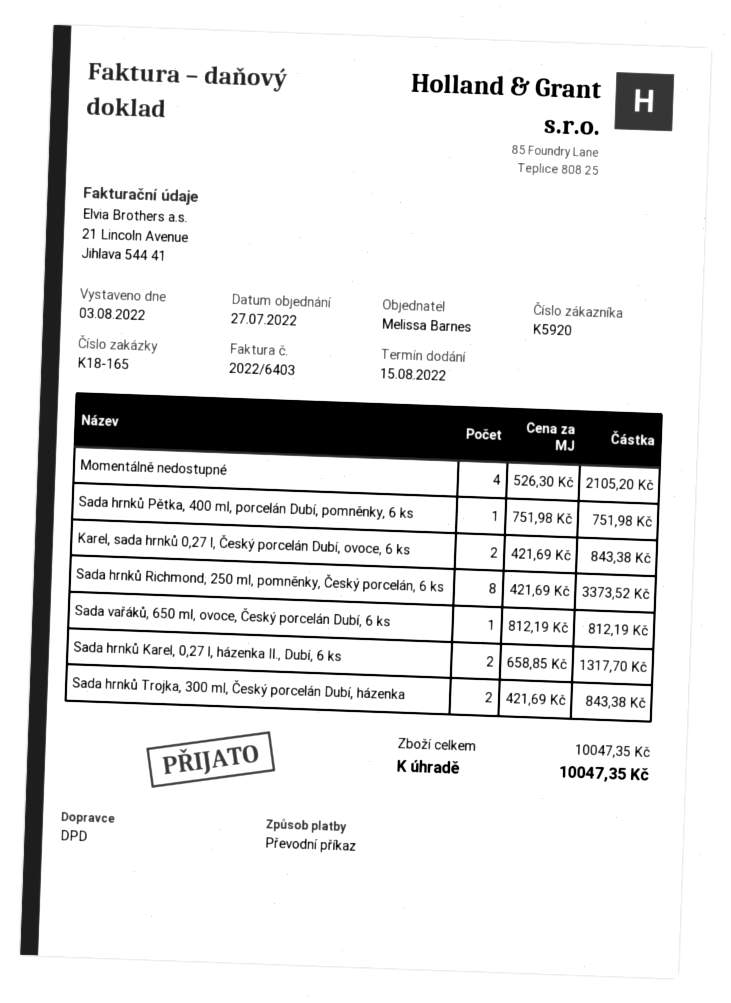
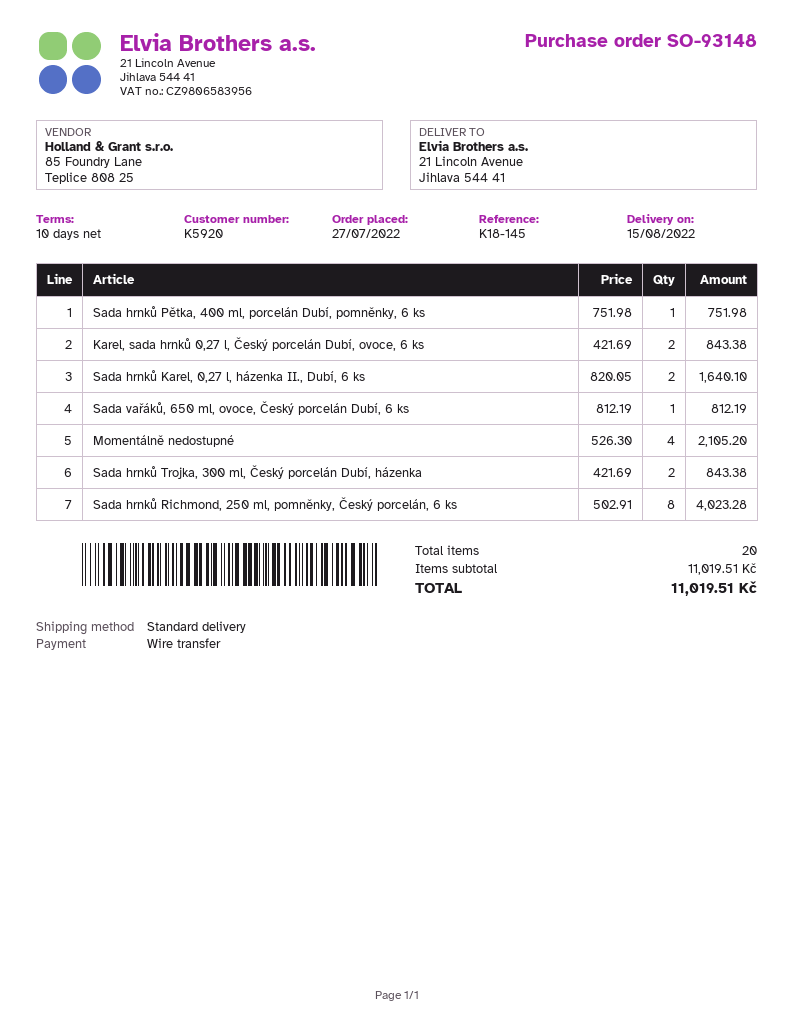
reference: K18-165 -> K18-145
shipping method: DPD -> standard
Sada hrnků Richmond, 250 ml, pomněnky, Český porcelán, 6 ks: 8 x 421.69 = 3373.52 -> 8 x 502.91 = 4023.28
Sada hrnků Karel, 0,27 l, házenka II., Dubí, 6 ks: 2 x 658.85 = 1317.70 -> 2 x 820.05 = 1640.10
subtotal: 10047.35 -> 11019.51
total: 10047.35 -> 11019.51

